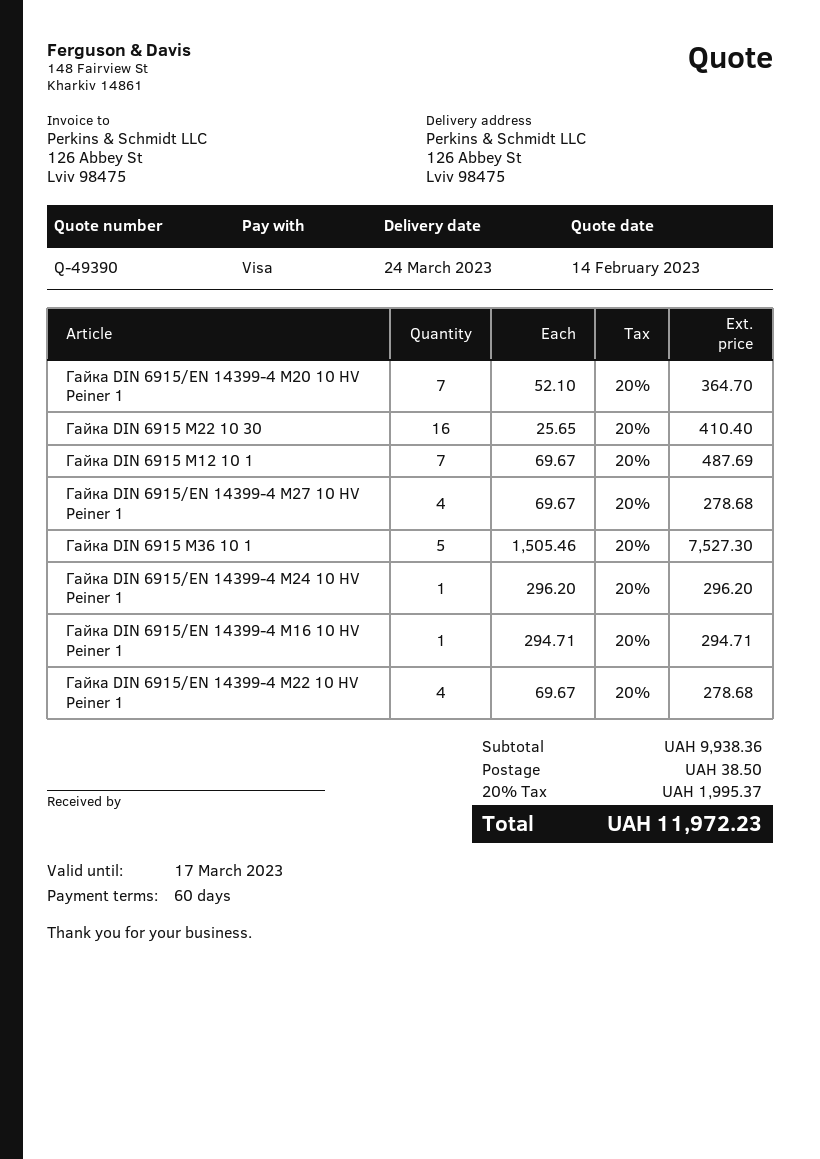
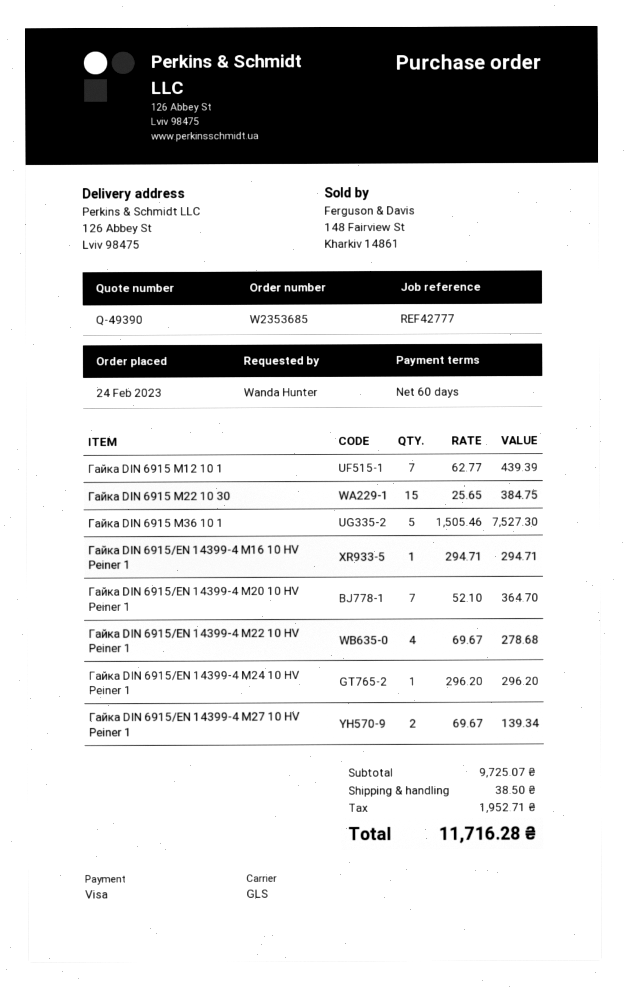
Гайка DIN 6915 M22 10 30: 16 x 25.65 = 410.40 -> 15 x 25.65 = 384.75
Гайка DIN 6915 M12 10 1: 7 x 69.67 = 487.69 -> 7 x 62.77 = 439.39
Гайка DIN 6915/EN 14399-4 M27 10 HV Peiner 1: 4 x 69.67 = 278.68 -> 2 x 69.67 = 139.34
subtotal: 9938.36 -> 9725.07
tax: 1995.37 -> 1952.71
total: 11972.23 -> 11716.28

